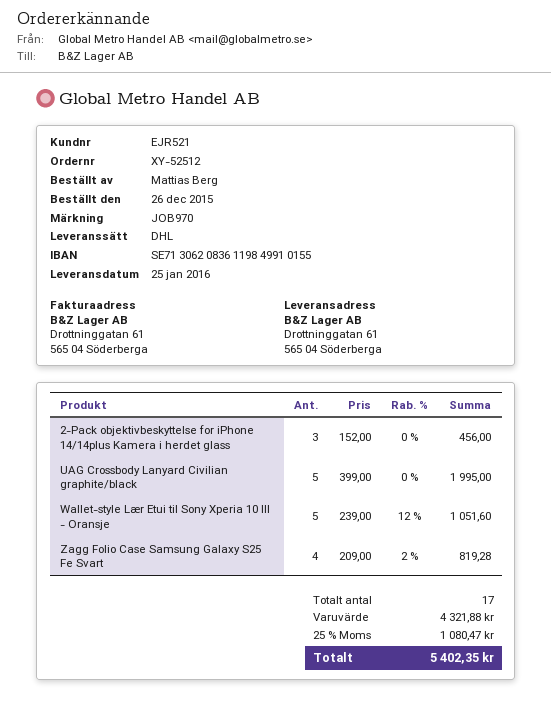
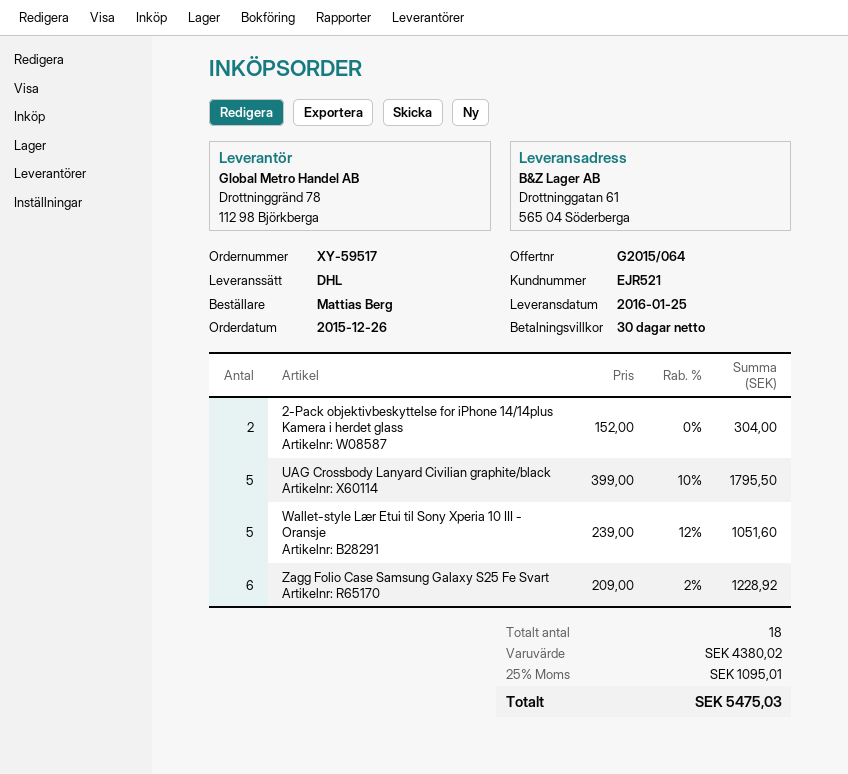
order number: XY-52512 -> XY-59517
2-Pack objektivbeskyttelse for iPhone 14/14plus Kamera i herdet glass: 3 x 152.00 = 456.00 -> 2 x 152.00 = 304.00
UAG Crossbody Lanyard Civilian graphite/black: 5 x 399.00 = 1995.00 -> 5 x 399.00 - 10% = 1795.50
Zagg Folio Case Samsung Galaxy S25 Fe Svart: 4 x 209.00 - 2% = 819.28 -> 6 x 209.00 - 2% = 1228.92
total quantity: 17 -> 18
subtotal: 4321.88 -> 4380.02
tax: 25% = 1080.47 -> 25% = 1095.01
total: 5402.35 -> 5475.03

